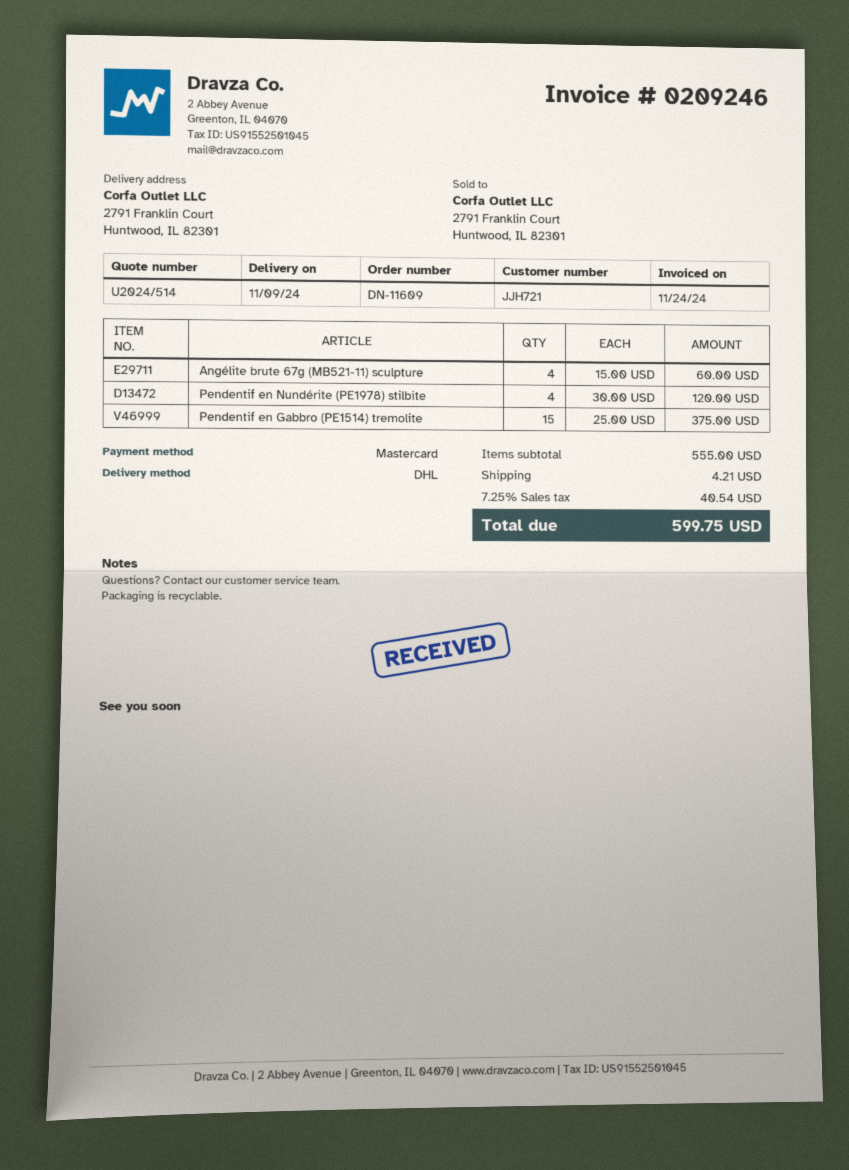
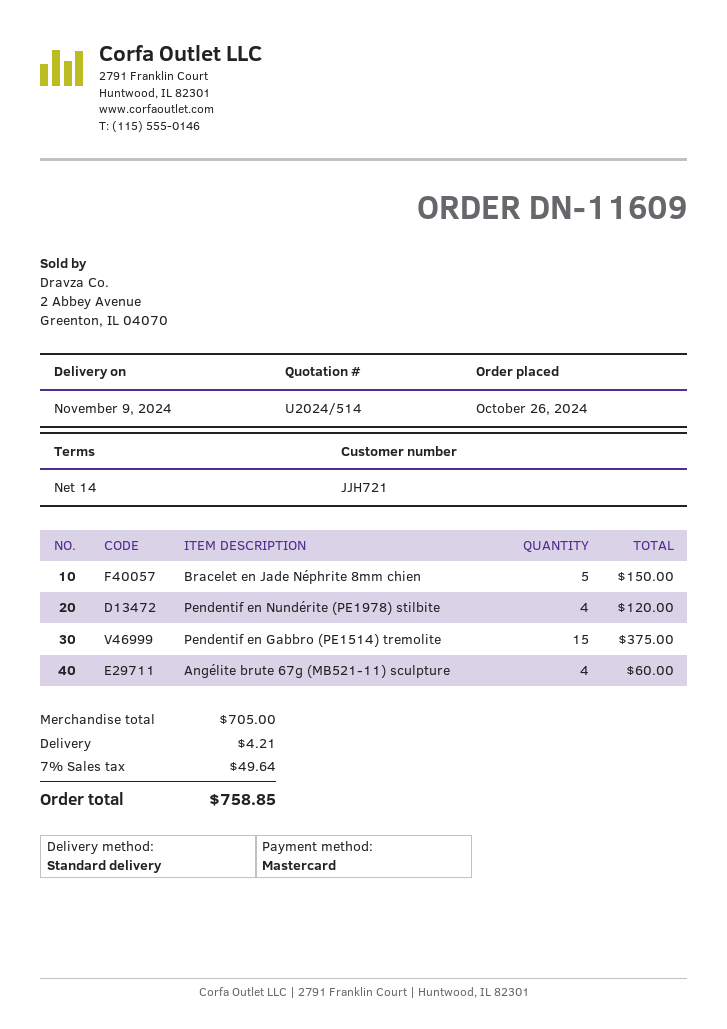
shipping method: DHL -> standard
Bracelet en Jade Néphrite 8mm chien: none -> 5 for 150.00
subtotal: 555.00 -> 705.00
tax: 7.25% = 40.54 -> 7% = 49.64
total: 599.75 -> 758.85

